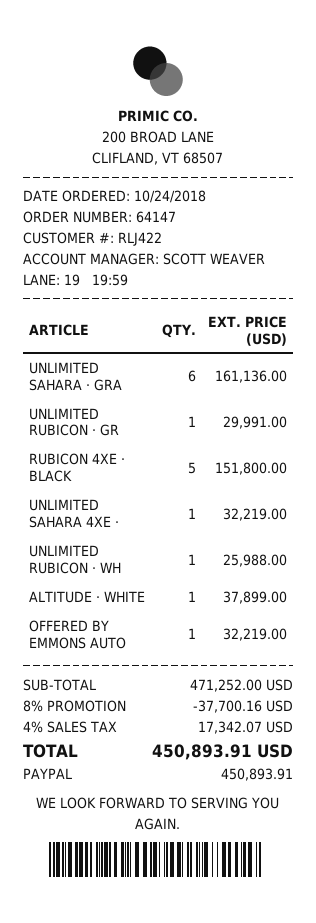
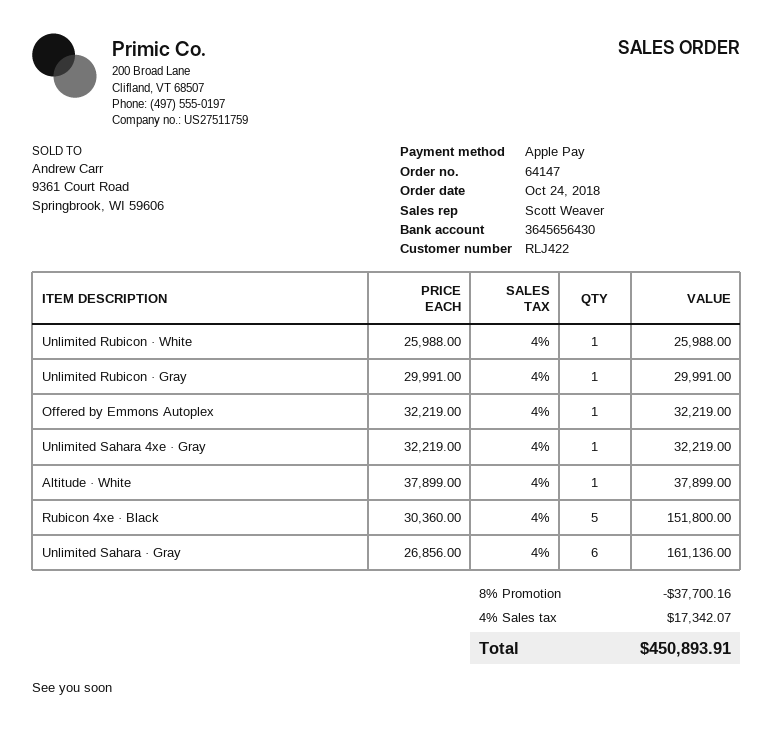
payment method: PayPal -> Apple Pay

